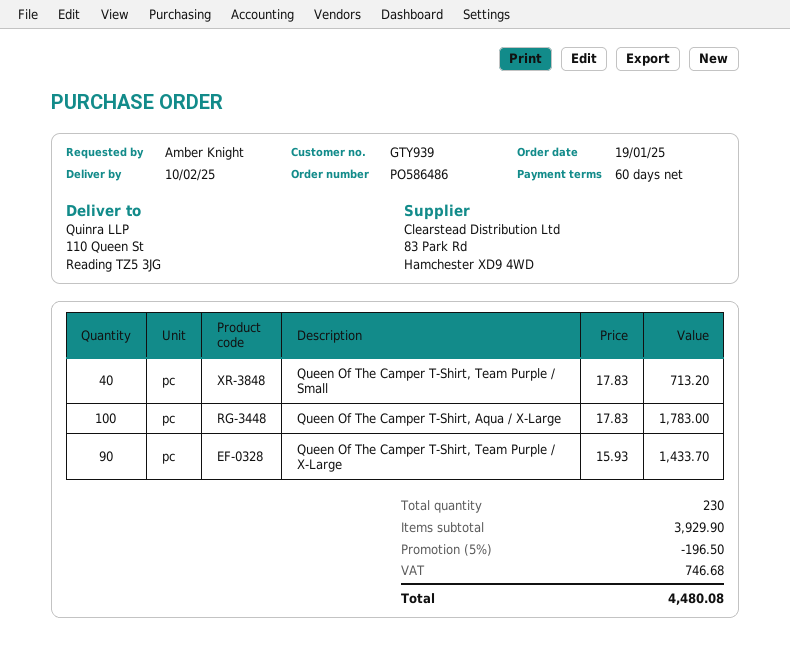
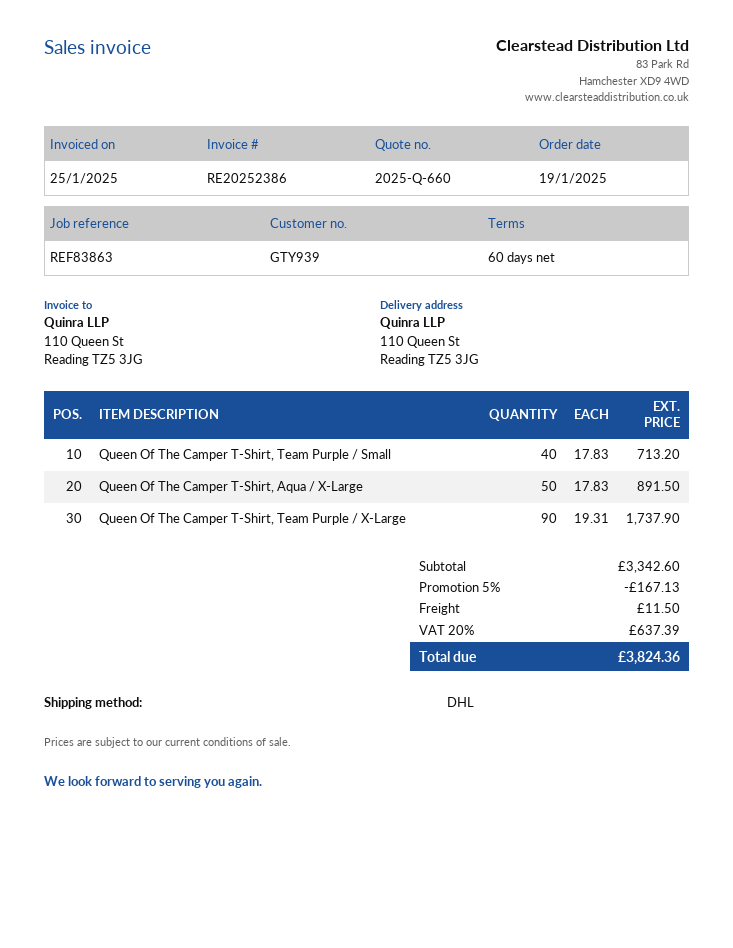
Queen Of The Camper T-Shirt, Aqua / X-Large: 100 x 17.83 = 1783.00 -> 50 x 17.83 = 891.50
Queen Of The Camper T-Shirt, Team Purple / X-Large: 90 x 15.93 = 1433.70 -> 90 x 19.31 = 1737.90
subtotal: 3929.90 -> 3342.60
discount: 5% = 196.50 -> 5% = 167.13
shipping: none -> 11.50
tax: 746.68 -> 637.39
total: 4480.08 -> 3824.36

